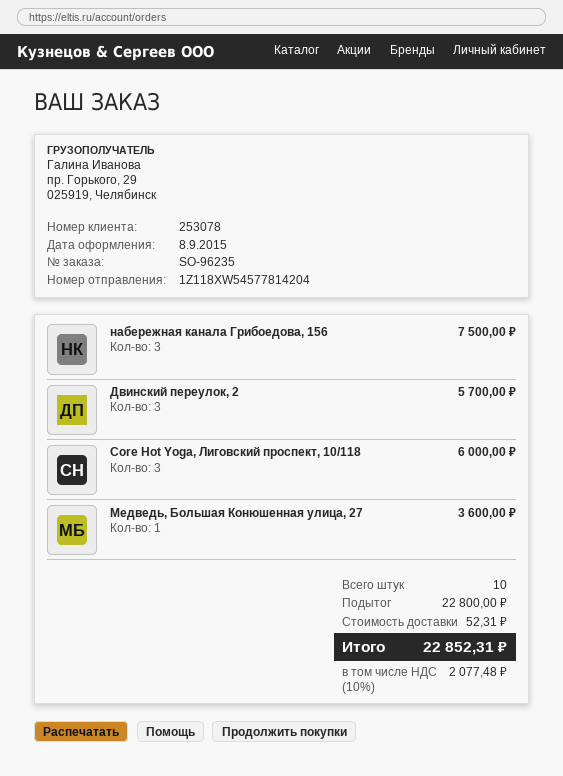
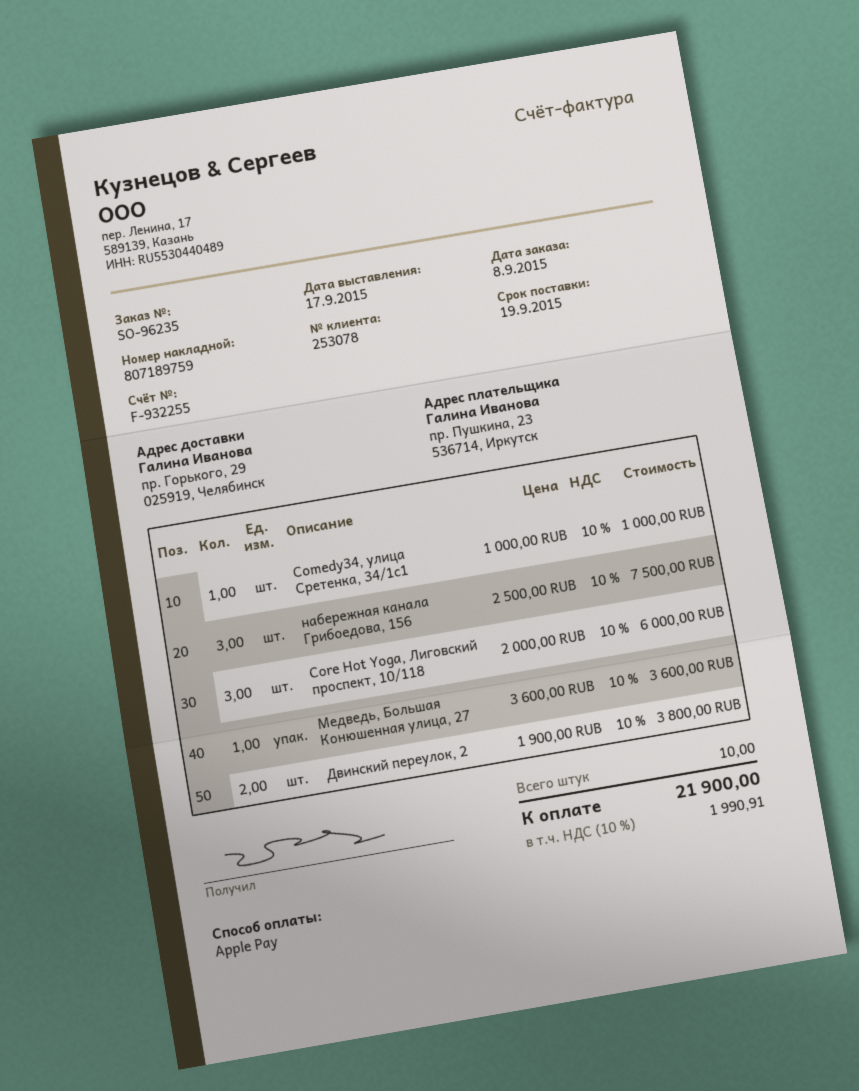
Двинский переулок, 2: 3 for 5700.00 -> 2 for 3800.00
Comedy34, улица Сретенка, 34/1с1: none -> 1 for 1000.00
shipping: 52.31 -> none
tax: 10% = 2077.48 -> 10% = 1990.91
total: 22852.31 -> 21900.00

